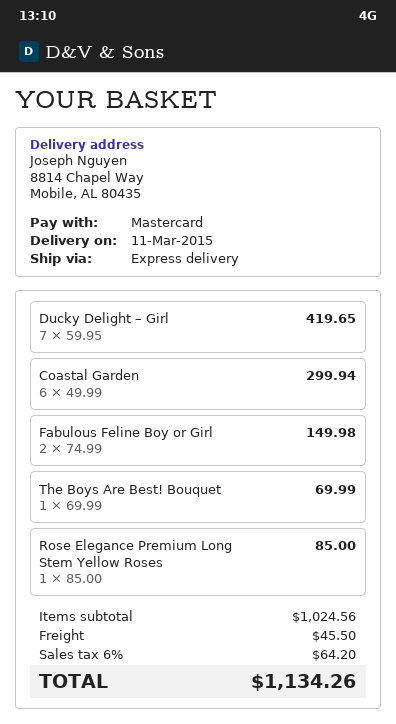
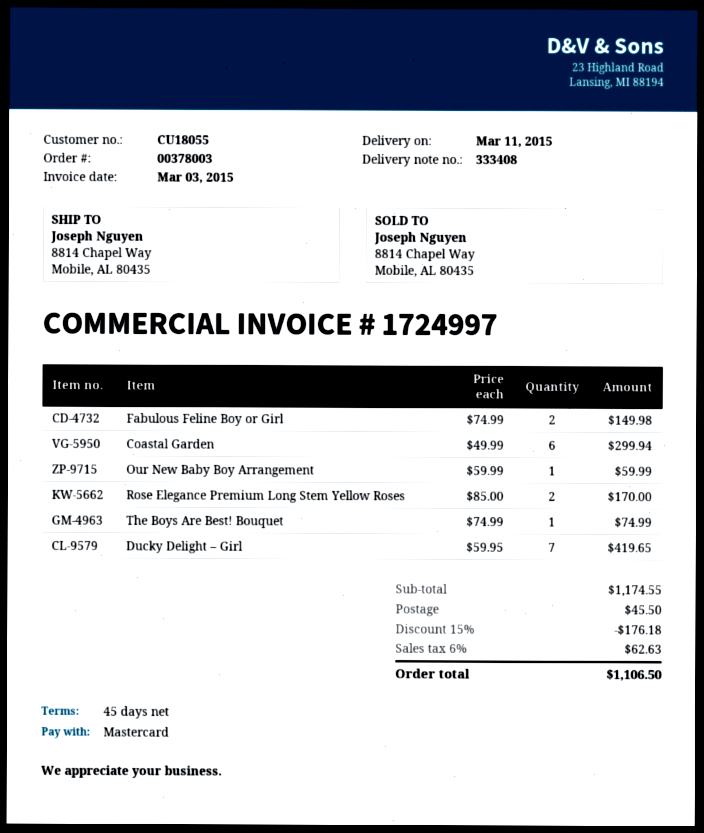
The Boys Are Best! Bouquet: 1 x 69.99 = 69.99 -> 1 x 74.99 = 74.99
Rose Elegance Premium Long Stem Yellow Roses: 1 x 85.00 = 85.00 -> 2 x 85.00 = 170.00
Our New Baby Boy Arrangement: none -> 1 x 59.99 = 59.99
subtotal: 1024.56 -> 1174.55
discount: none -> 15% = 176.18
tax: 6% = 64.20 -> 6% = 62.63
total: 1134.26 -> 1106.50

